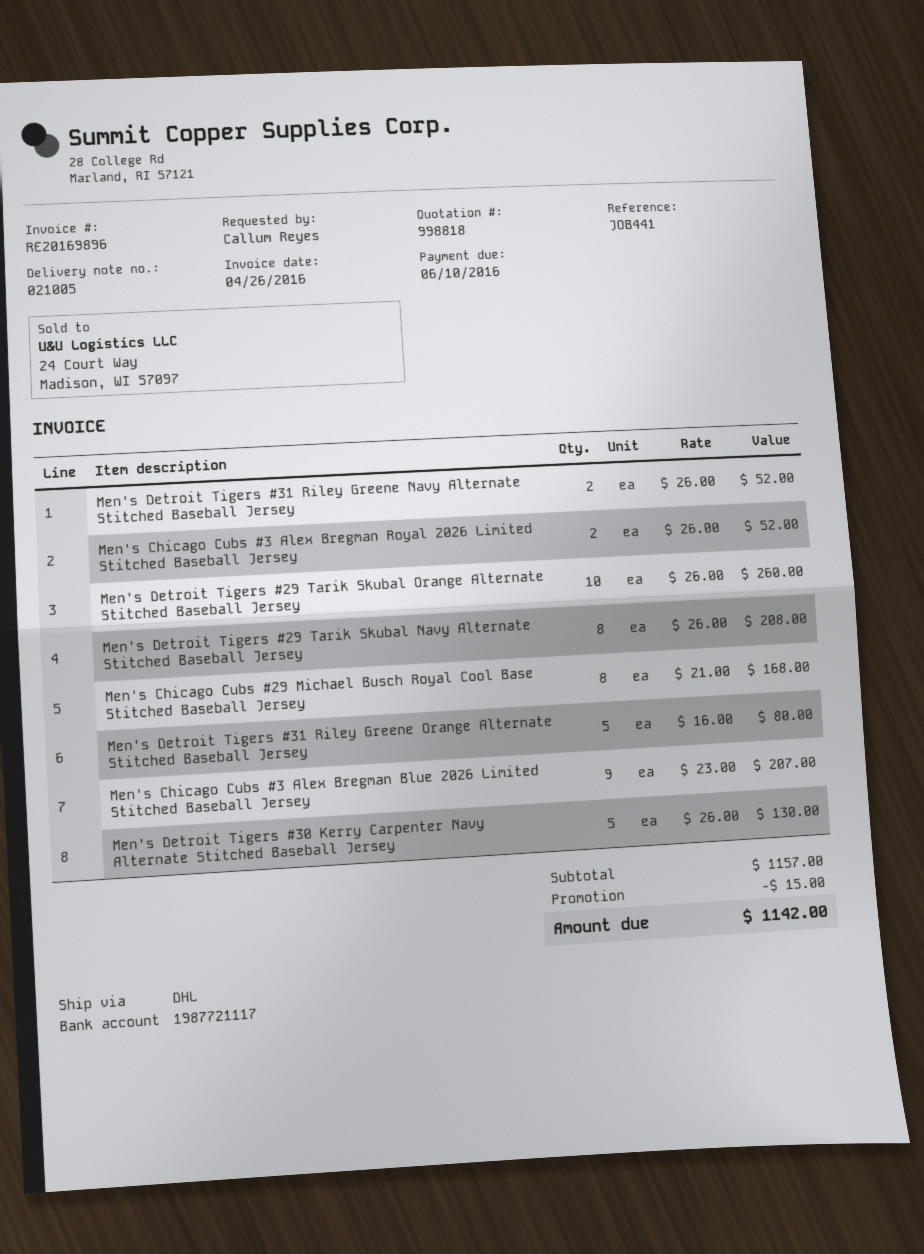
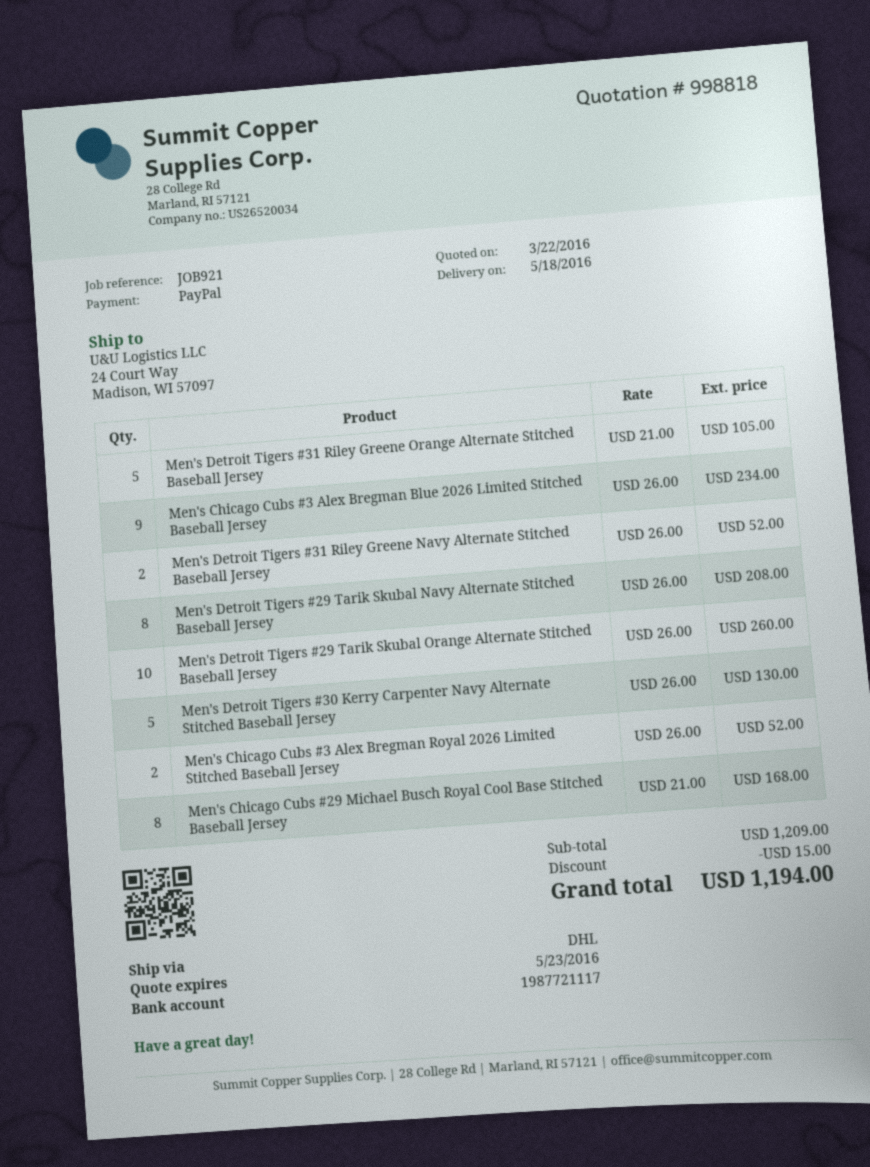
reference: JOB441 -> JOB921
Men's Detroit Tigers #31 Riley Greene Orange Alternate Stitched Baseball Jersey: 5 x 16.00 = 80.00 -> 5 x 21.00 = 105.00
Men's Chicago Cubs #3 Alex Bregman Blue 2026 Limited Stitched Baseball Jersey: 9 x 23.00 = 207.00 -> 9 x 26.00 = 234.00
subtotal: 1157.00 -> 1209.00
total: 1142.00 -> 1194.00

